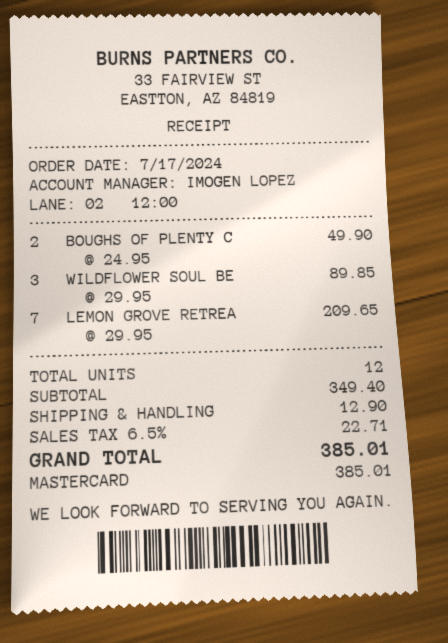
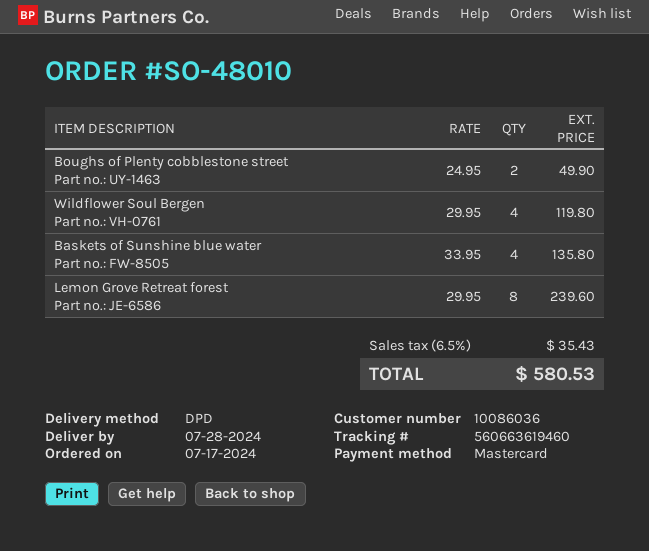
WILDFLOWER SOUL BE: 3 x 29.95 = 89.85 -> 4 x 29.95 = 119.80
LEMON GROVE RETREA: 7 x 29.95 = 209.65 -> 8 x 29.95 = 239.60
Baskets of Sunshine blue water: none -> 4 x 33.95 = 135.80
shipping: 12.90 -> none
tax: 6.5% = 22.71 -> 6.5% = 35.43
total: 385.01 -> 580.53

